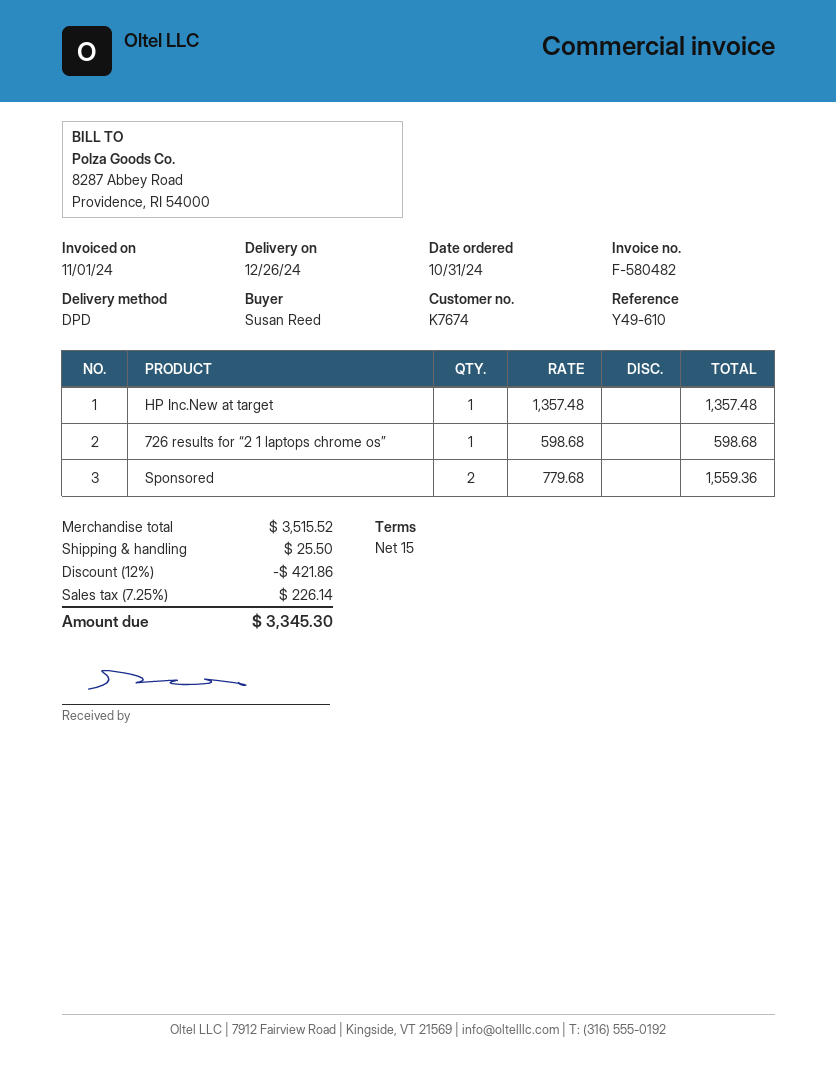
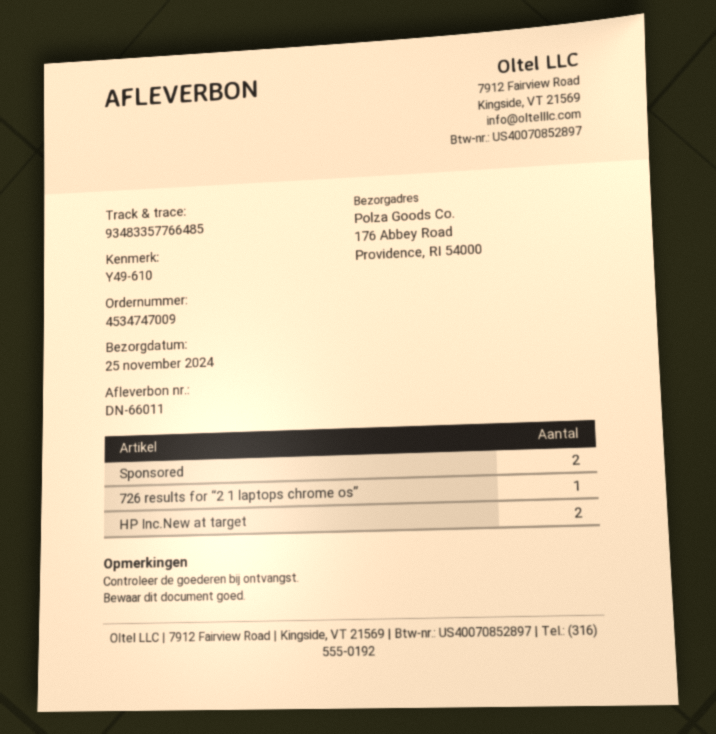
delivery date: 2024-12-26 -> 2024-11-25
HP Inc.New at target: 1 -> 2

